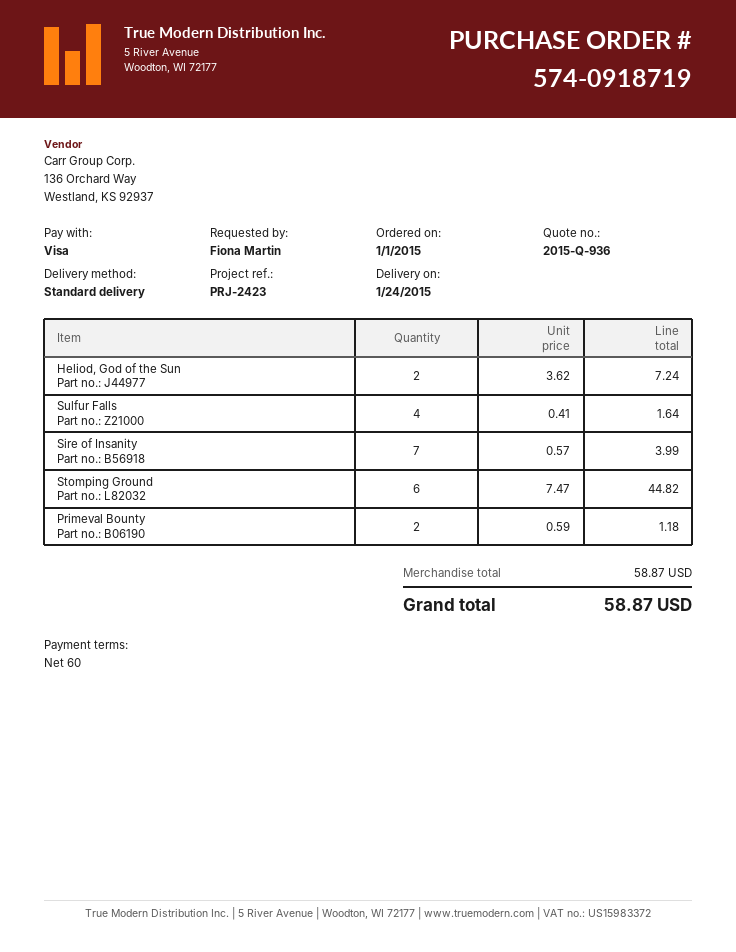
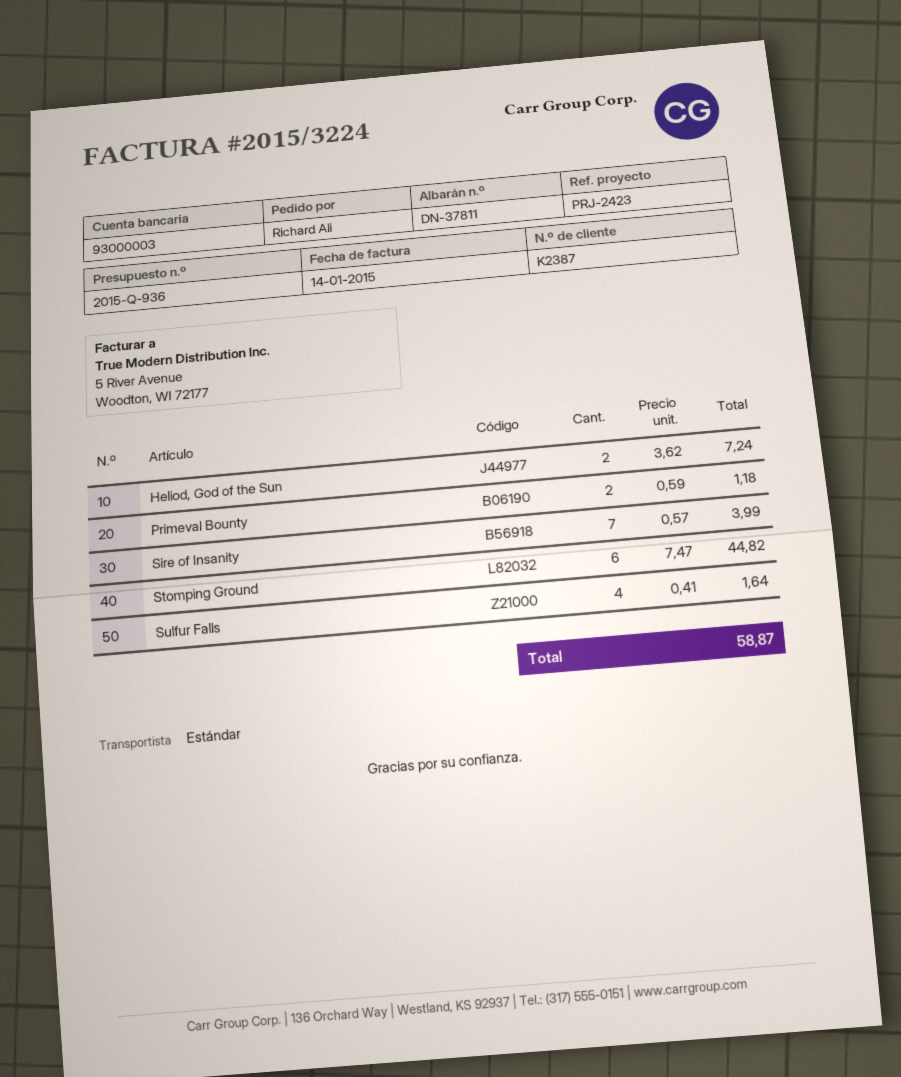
ordered by: Fiona Martin -> Richard Ali

